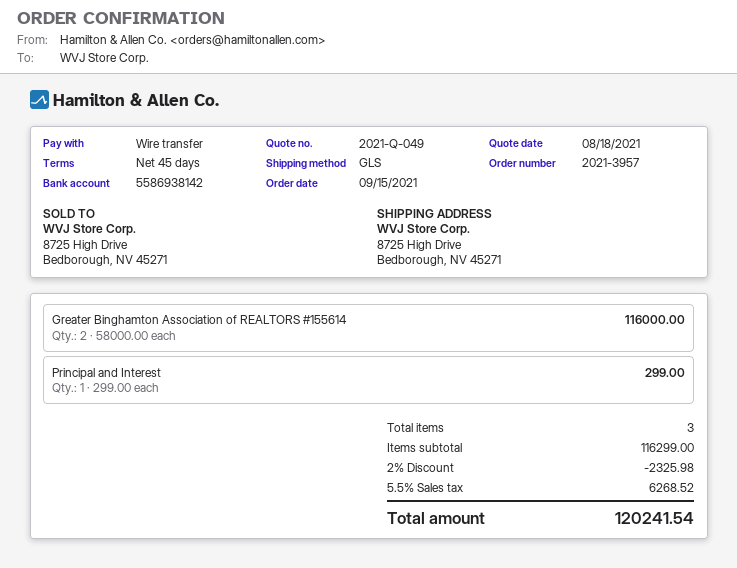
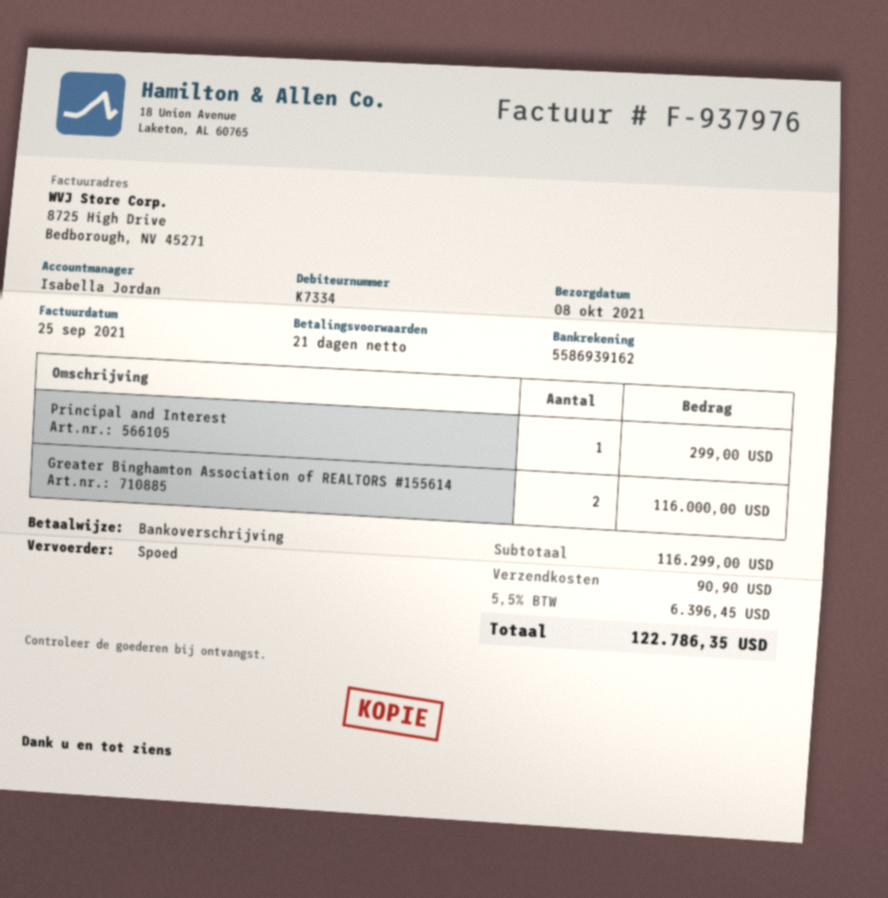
payment terms: 45 days -> 21 days
bank account: 5586938142 -> 5586939162
shipping method: GLS -> express
discount: 2% = 2325.98 -> none
shipping: none -> 90.90
tax: 5.5% = 6268.52 -> 5.5% = 6396.45
total: 120241.54 -> 122786.35

